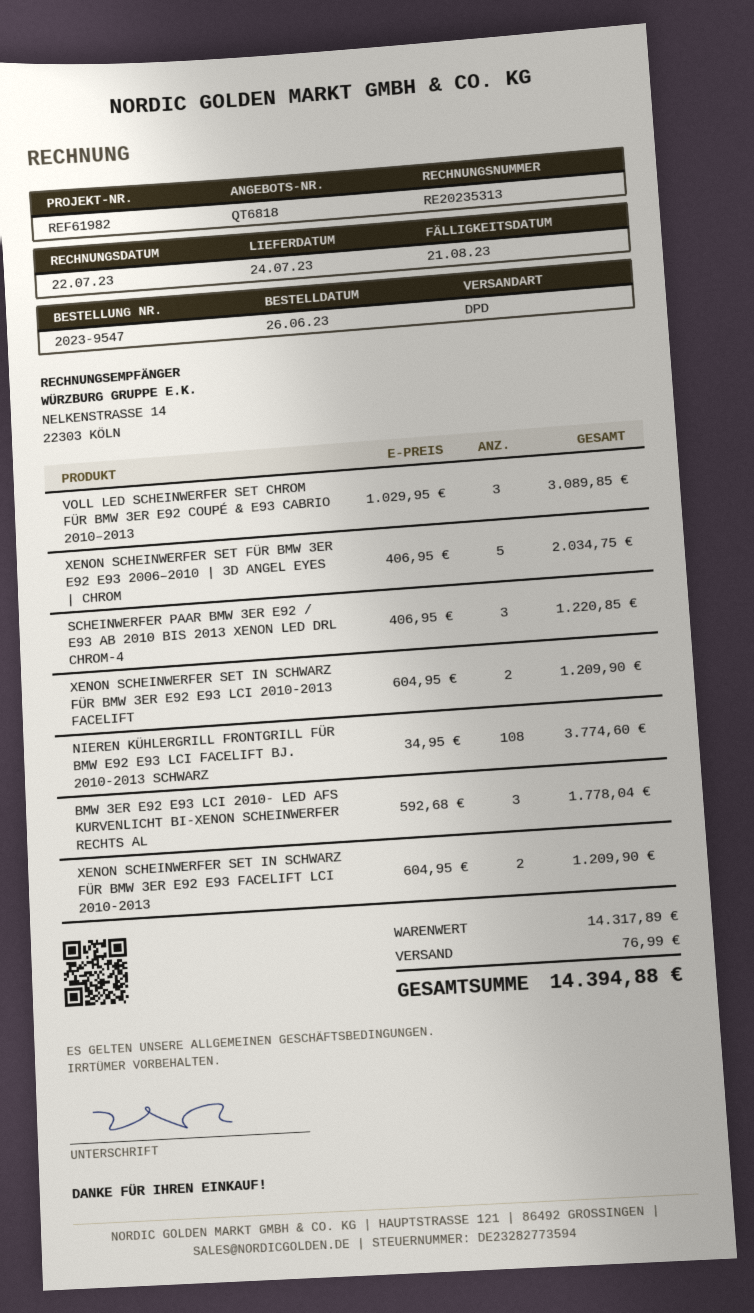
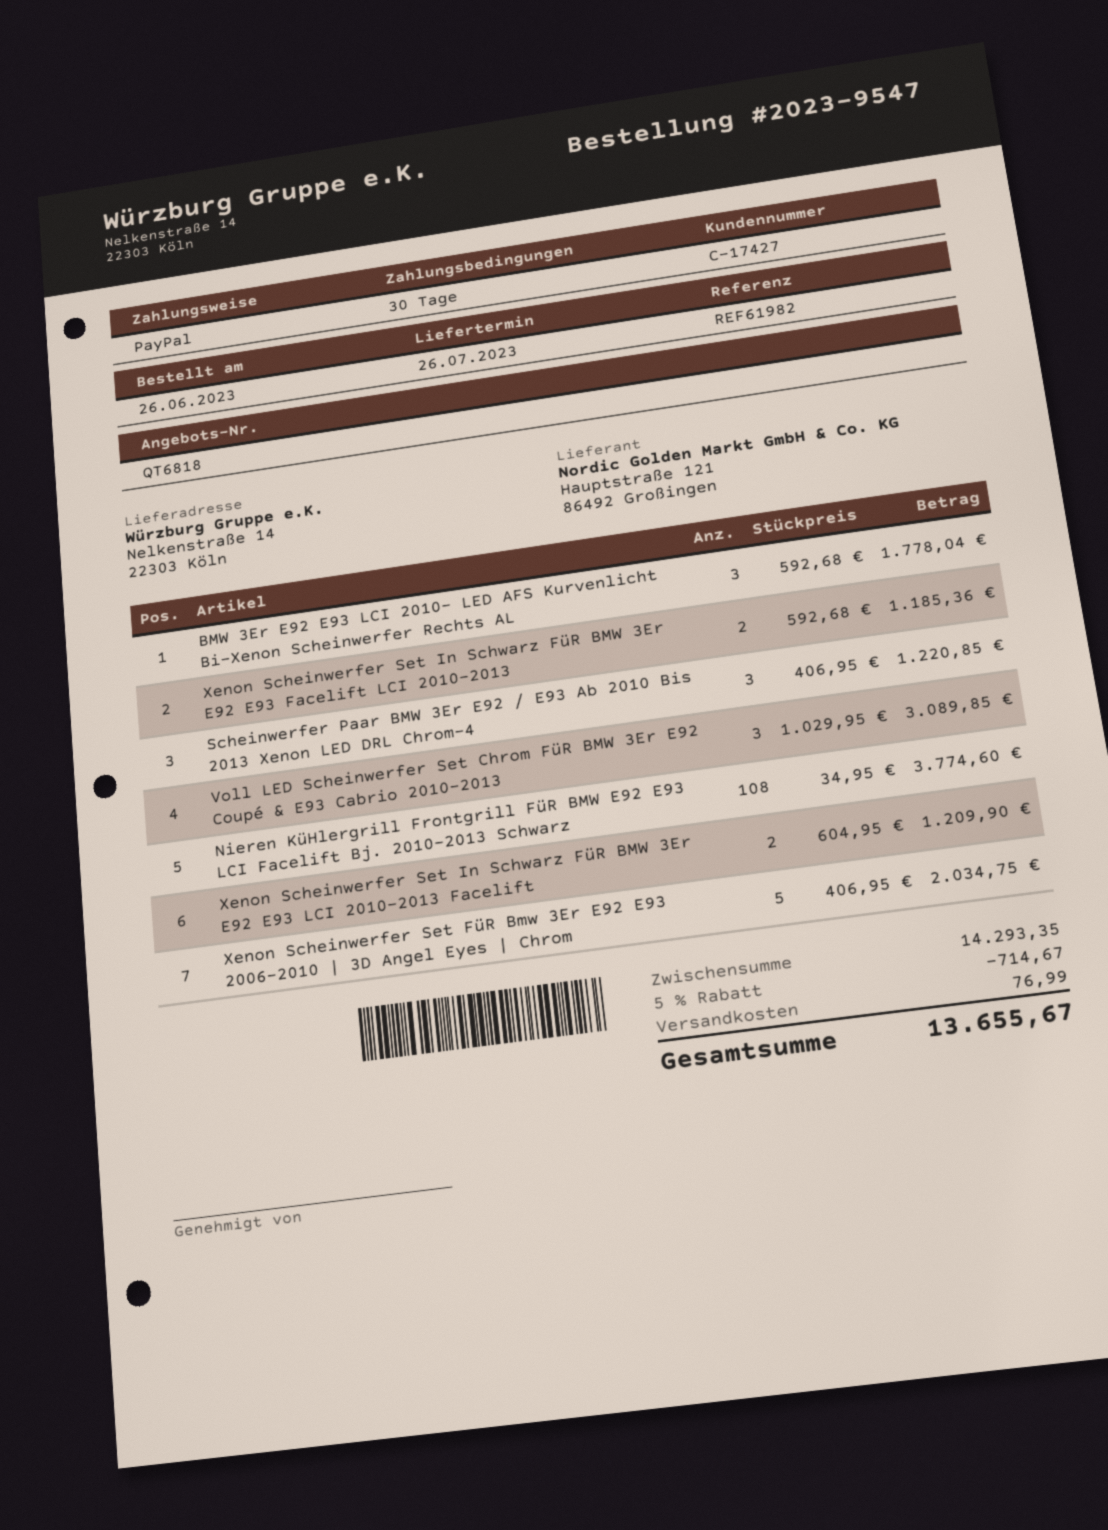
delivery date: 2023-07-24 -> 2023-07-26
XENON SCHEINWERFER SET IN SCHWARZ FÜR BMW 3ER E92 E93 FACELIFT LCI 2010-2013: 2 x 604.95 = 1209.90 -> 2 x 592.68 = 1185.36
subtotal: 14317.89 -> 14293.35
discount: none -> 5% = 714.67
total: 14394.88 -> 13655.67

